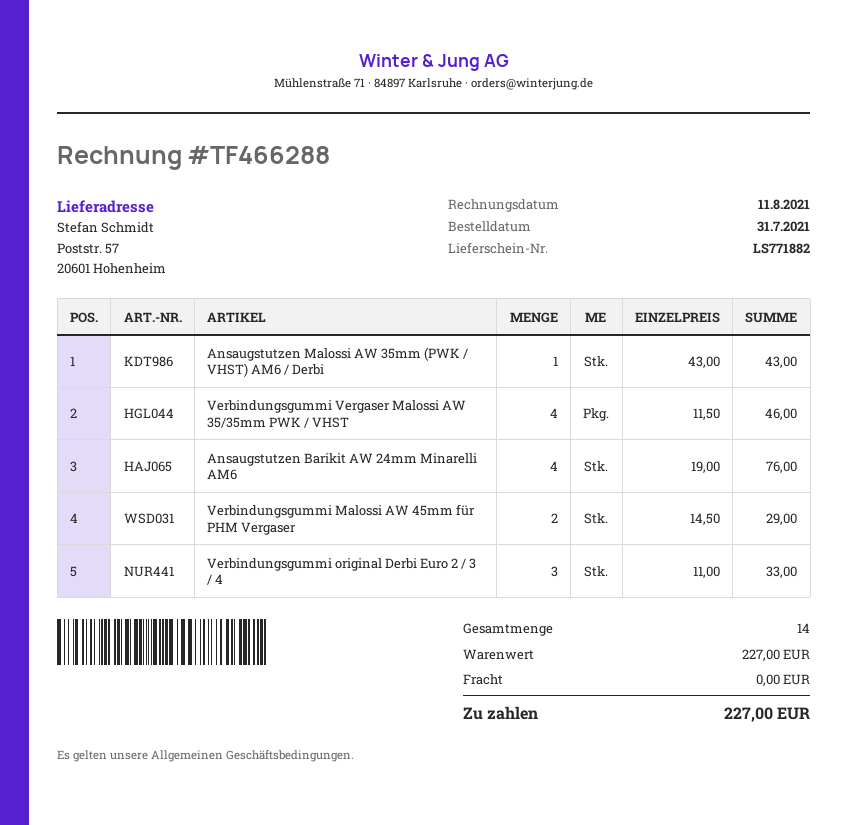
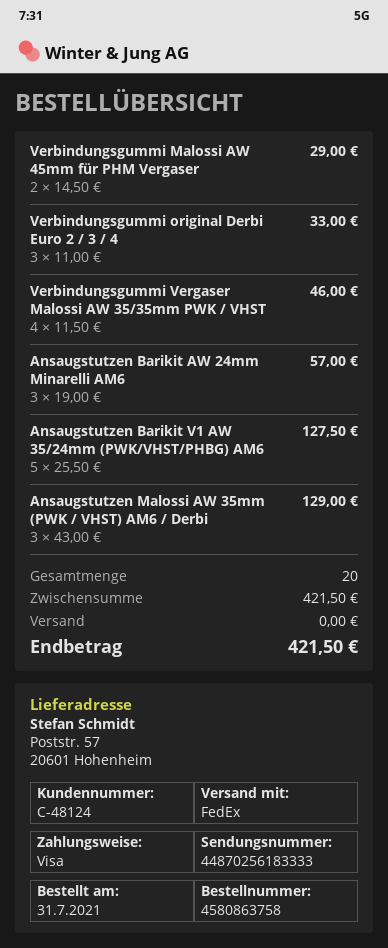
Ansaugstutzen Malossi AW 35mm (PWK / VHST) AM6 / Derbi: 1 x 43.00 = 43.00 -> 3 x 43.00 = 129.00
Ansaugstutzen Barikit AW 24mm Minarelli AM6: 4 x 19.00 = 76.00 -> 3 x 19.00 = 57.00
Ansaugstutzen Barikit V1 AW 35/24mm (PWK/VHST/PHBG) AM6: none -> 5 x 25.50 = 127.50
total quantity: 14 -> 20
subtotal: 227.00 -> 421.50
total: 227.00 -> 421.50

